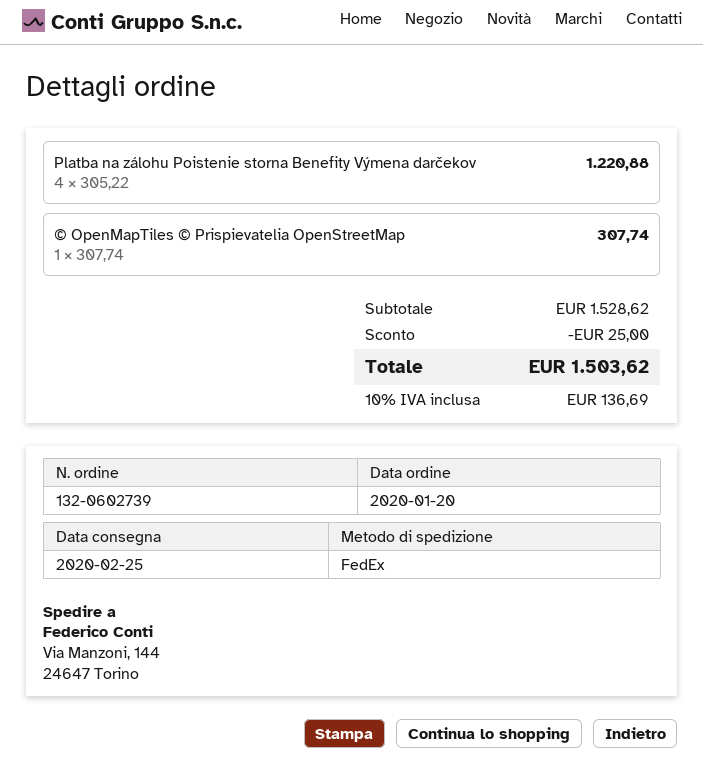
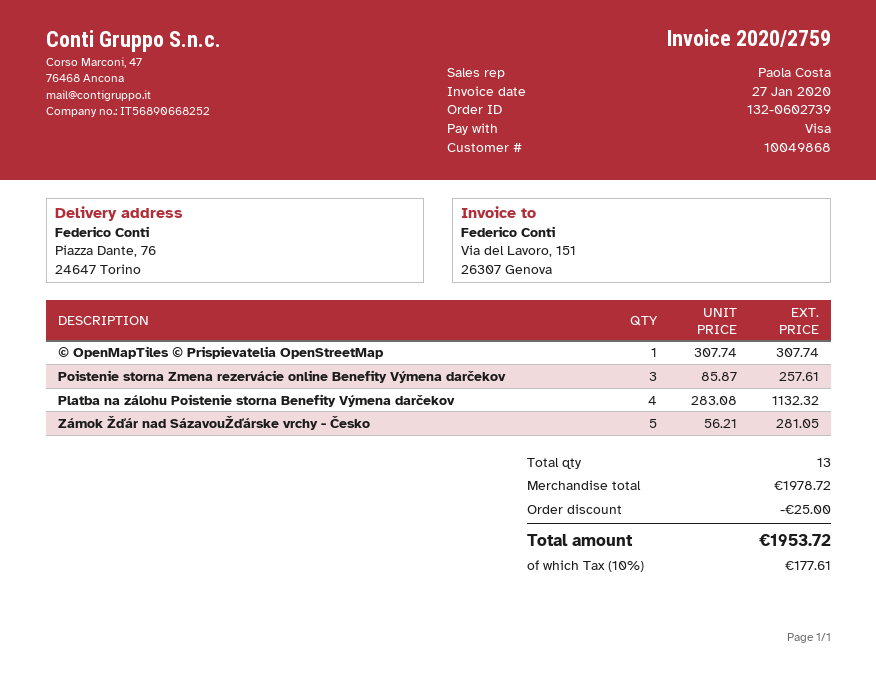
ship to: Via Manzoni, 144, 24647 Torino -> Piazza Dante, 76, 24647 Torino
Platba na zálohu Poistenie storna Benefity Výmena darčekov: 4 x 305.22 = 1220.88 -> 4 x 283.08 = 1132.32
Poistenie storna Zmena rezervácie online Benefity Výmena darčekov: none -> 3 x 85.87 = 257.61
Zámok Žďár nad SázavouŽďárske vrchy - Česko: none -> 5 x 56.21 = 281.05
subtotal: 1528.62 -> 1978.72
tax: 10% = 136.69 -> 10% = 177.61
total: 1503.62 -> 1953.72

